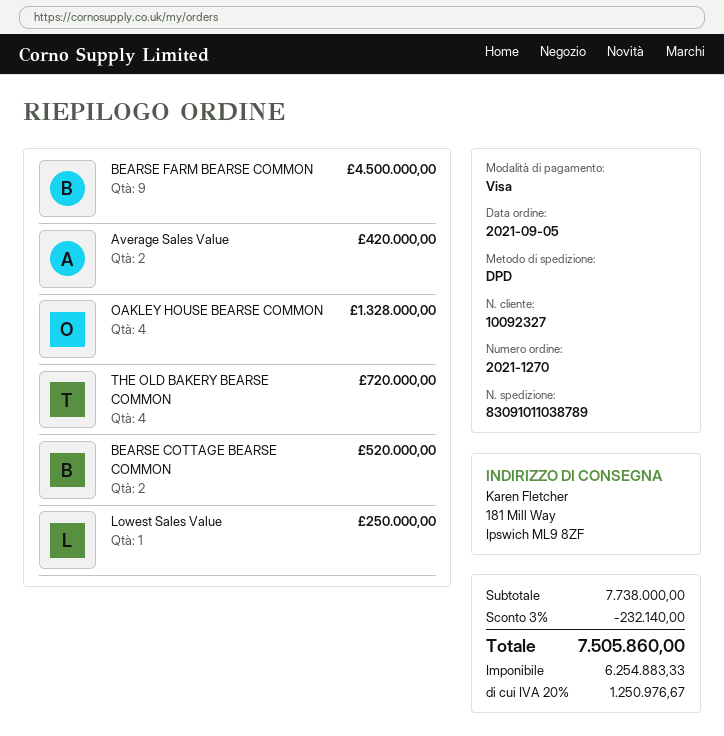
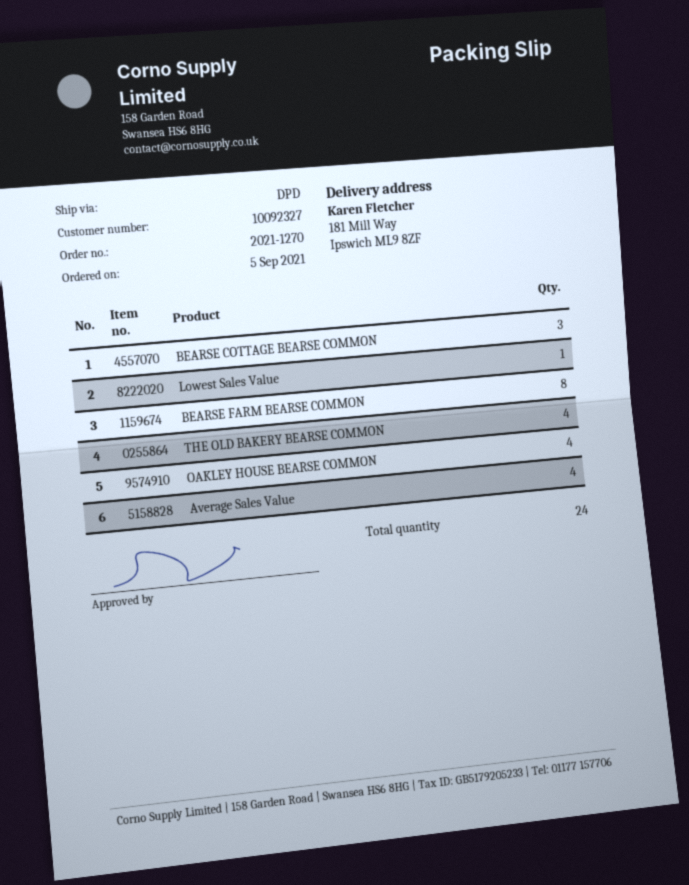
BEARSE FARM BEARSE COMMON: 9 -> 8
Average Sales Value: 2 -> 4
BEARSE COTTAGE BEARSE COMMON: 2 -> 3

